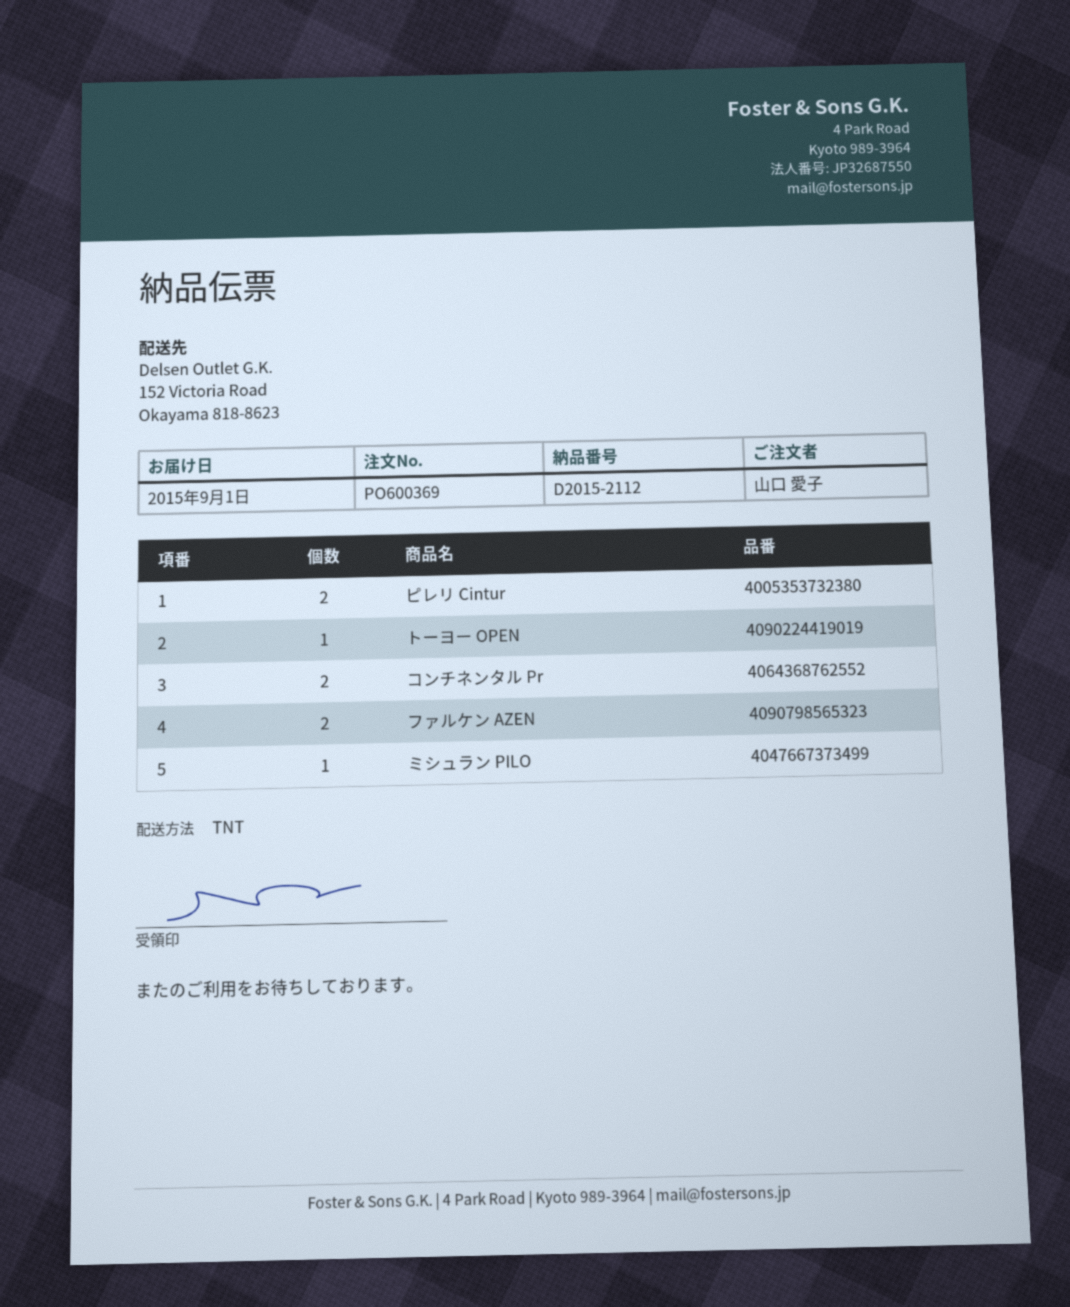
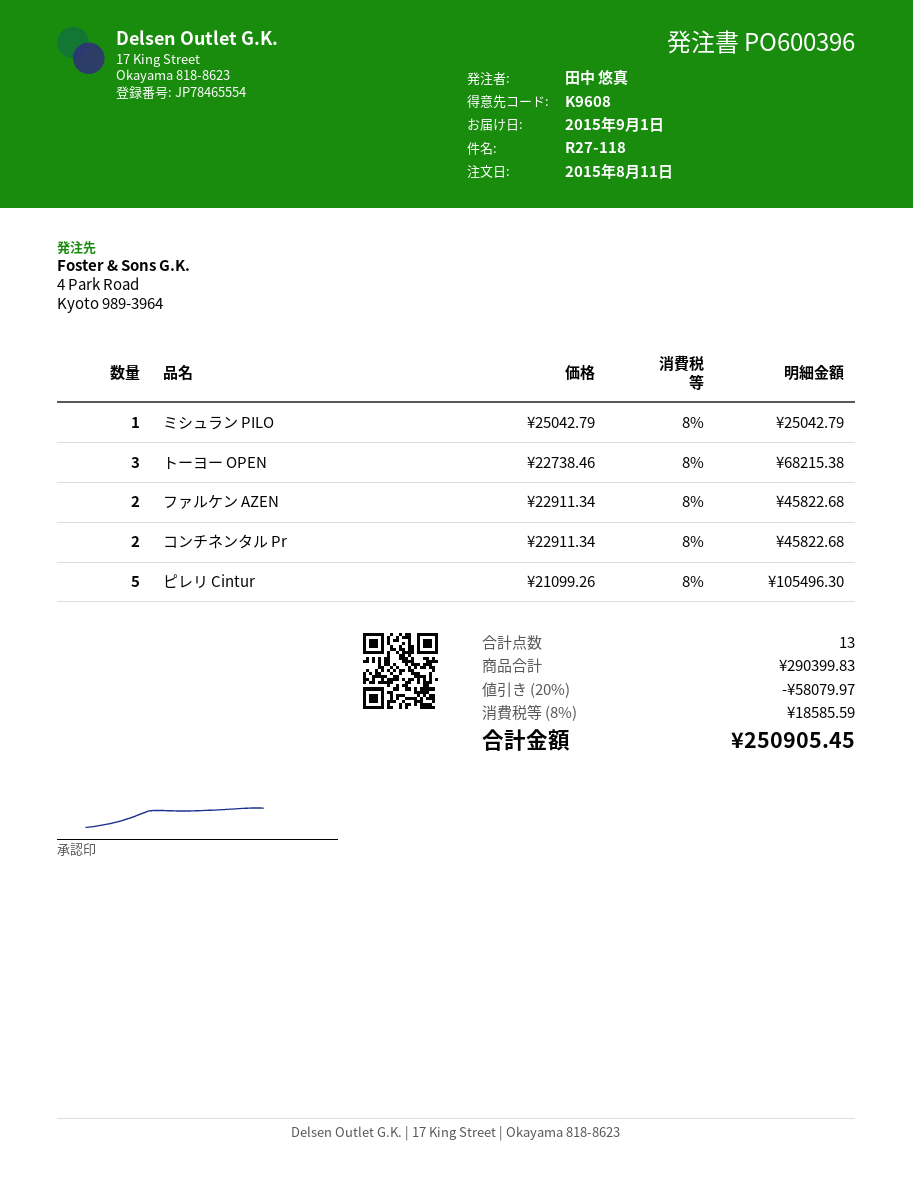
order number: PO600369 -> PO600396
ordered by: 山口 愛子 -> 田中 悠真
ピレリ Cintur: 2 -> 5
トーヨー OPEN: 1 -> 3

